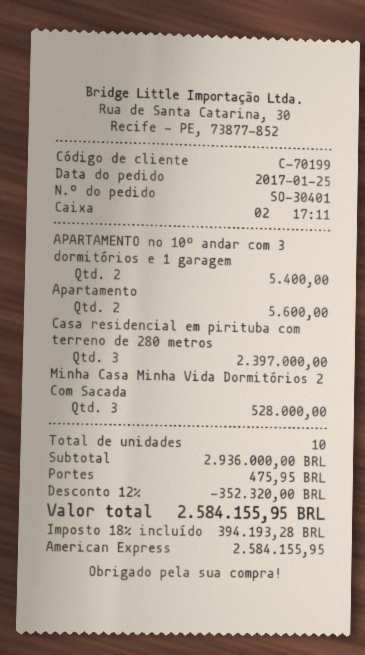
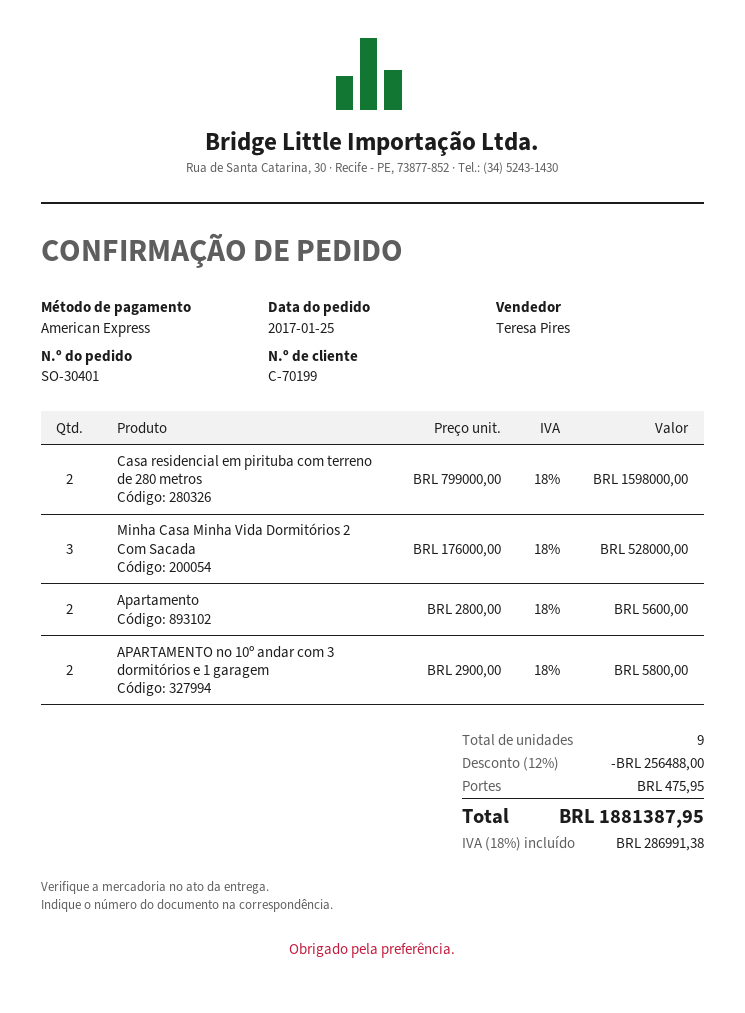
APARTAMENTO no 10º andar com 3 dormitórios e 1 garagem: 2 for 5400.00 -> 2 for 5800.00
Casa residencial em pirituba com terreno de 280 metros: 3 for 2397000.00 -> 2 for 1598000.00
total quantity: 10 -> 9
discount: 12% = 352320.00 -> 12% = 256488.00
tax: 18% = 394193.28 -> 18% = 286991.38
total: 2584155.95 -> 1881387.95

